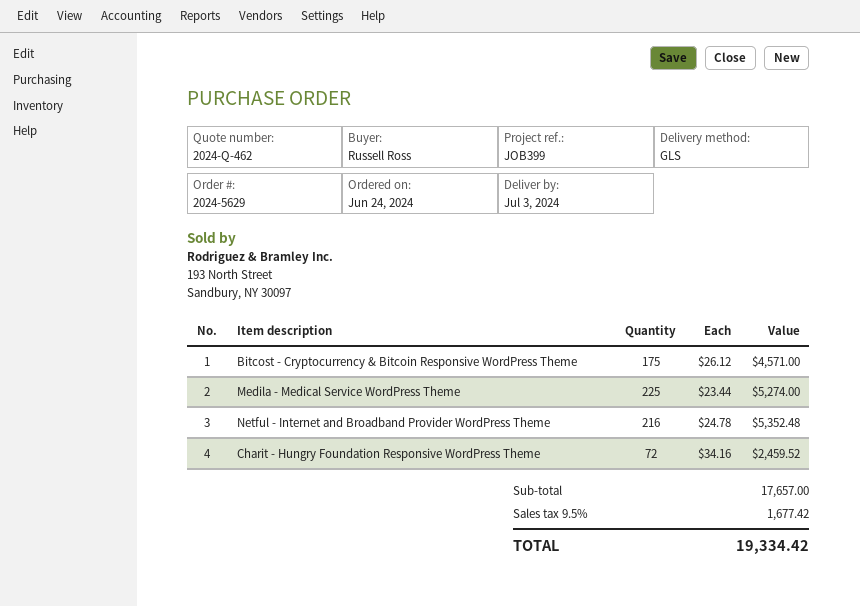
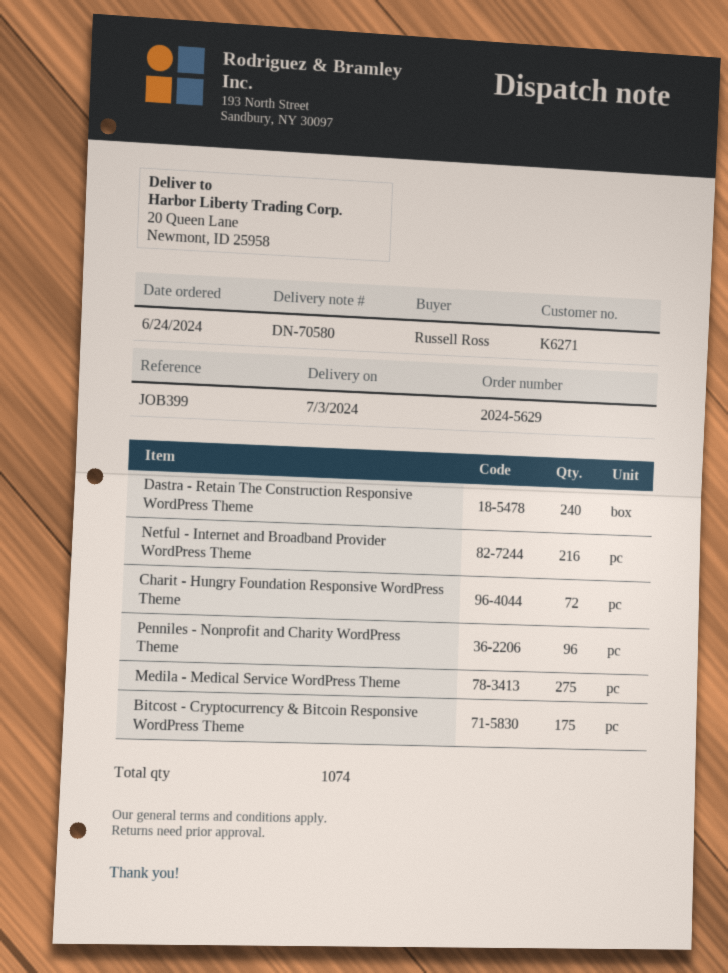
Medila - Medical Service WordPress Theme: 225 -> 275
Dastra - Retain The Construction Responsive WordPress Theme: none -> 240
Penniles - Nonprofit and Charity WordPress Theme: none -> 96

